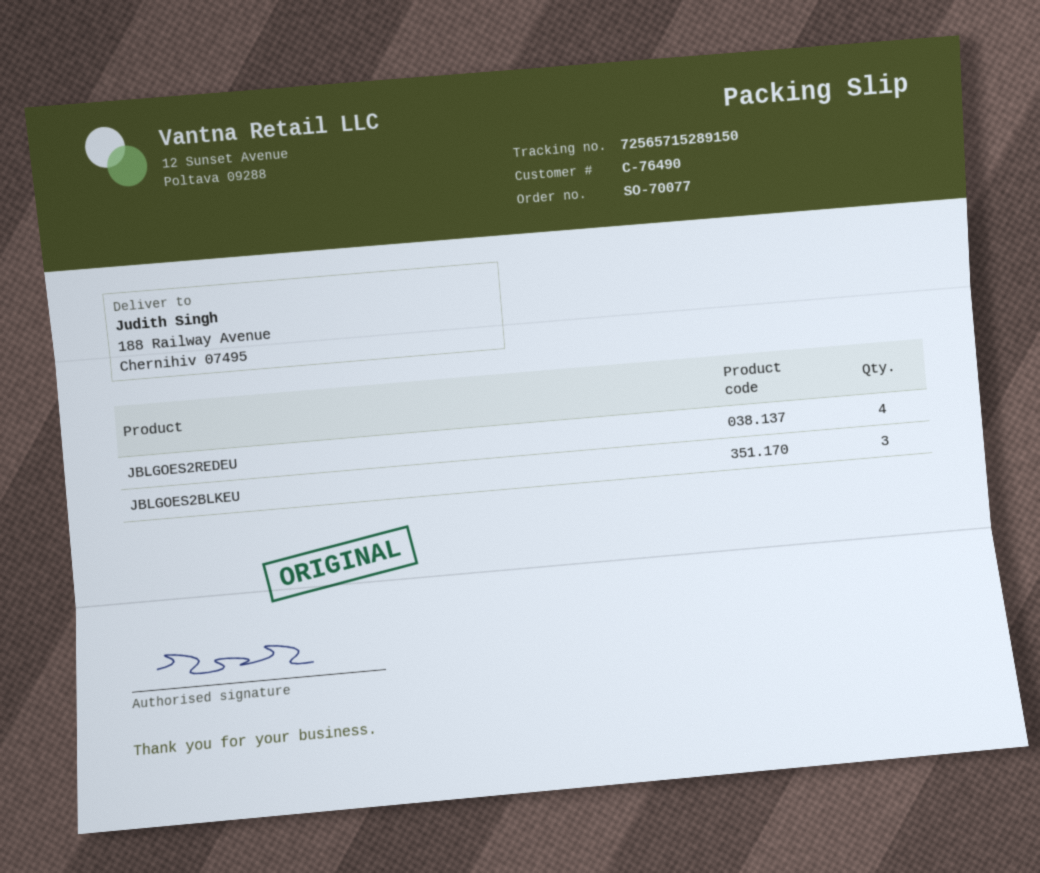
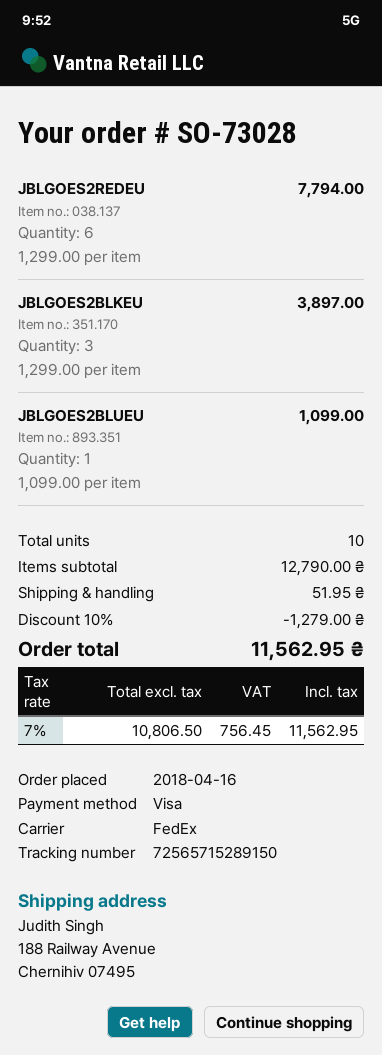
order number: SO-70077 -> SO-73028
JBLGOES2REDEU: 4 -> 6
JBLGOES2BLUEU: none -> 1

